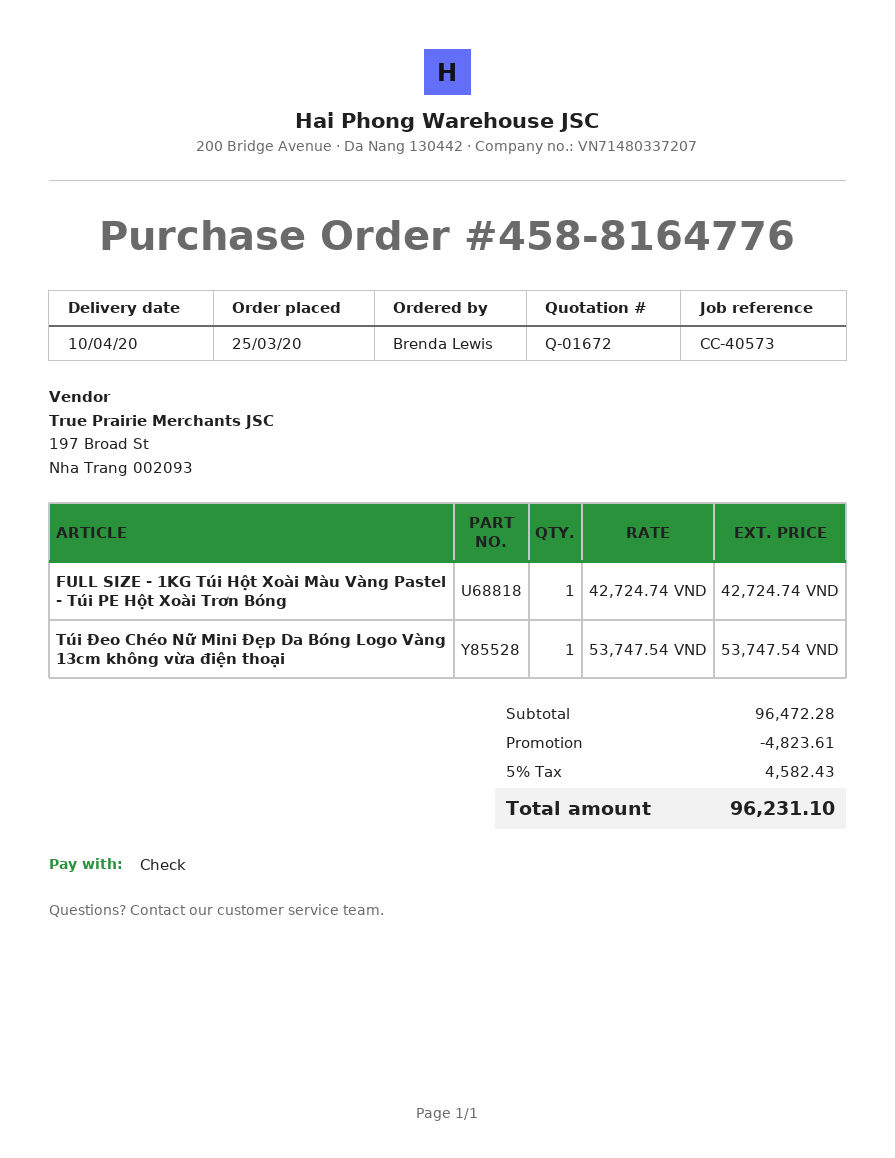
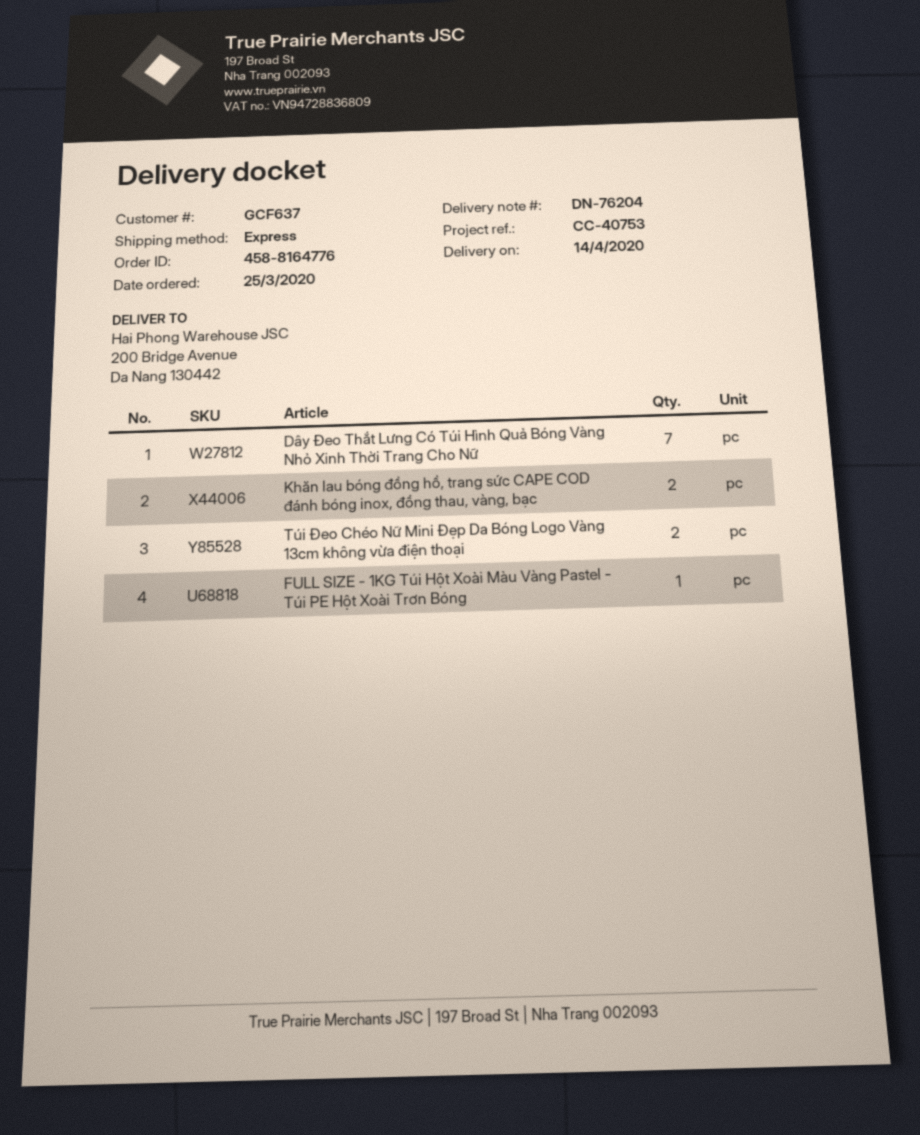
delivery date: 2020-04-10 -> 2020-04-14
reference: CC-40573 -> CC-40753
Túi Đeo Chéo Nữ Mini Đẹp Da Bóng Logo Vàng 13cm không vừa điện thoại: 1 -> 2
Dây Đeo Thắt Lưng Có Túi Hình Quả Bóng Vàng Nhỏ Xinh Thời Trang Cho Nữ: none -> 7
Khăn lau bóng đồng hồ, trang sức CAPE COD đánh bóng inox, đồng thau, vàng, bạc: none -> 2

